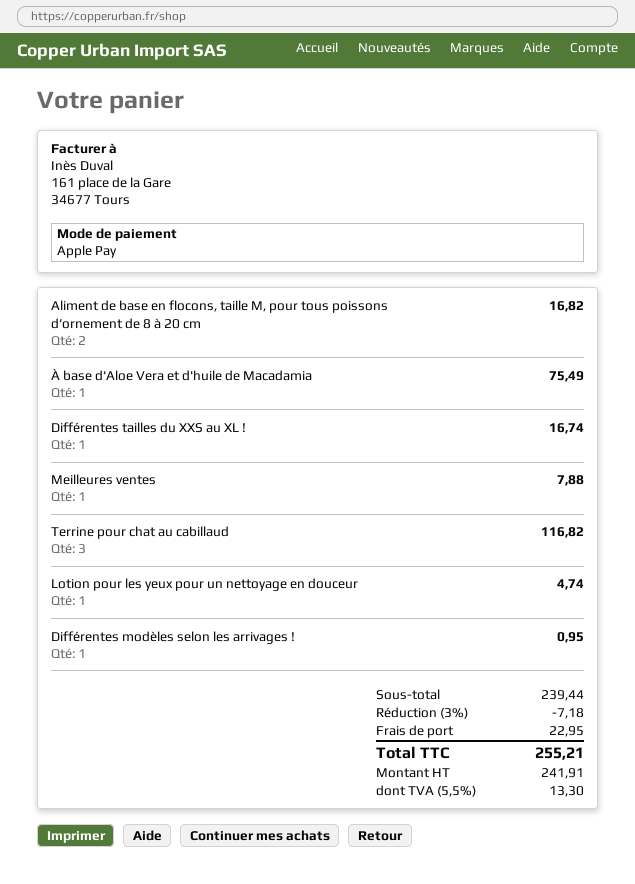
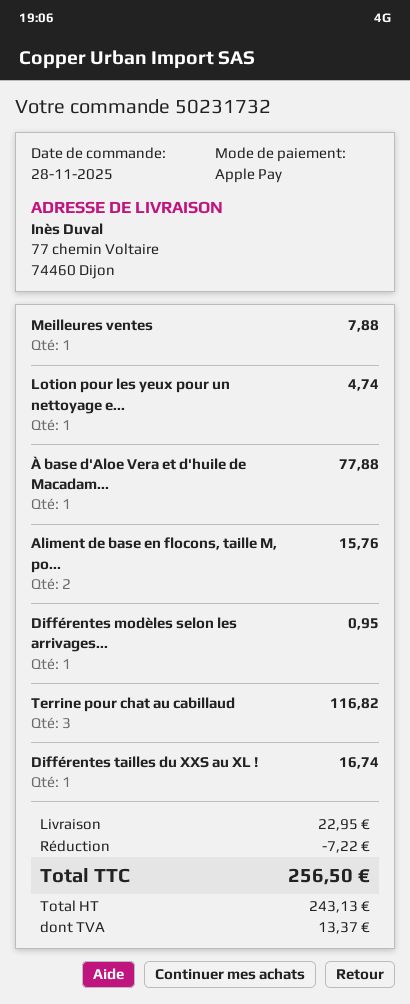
Aliment de base en flocons, taille M, pour tous poissons d’ornement de 8 à 20 cm: 2 for 16.82 -> 2 for 15.76
À base d'Aloe Vera et d'huile de Macadamia: 1 for 75.49 -> 1 for 77.88
discount: 7.18 -> 7.22
net: 241.91 -> 243.13
tax: 13.30 -> 13.37
total: 255.21 -> 256.50

